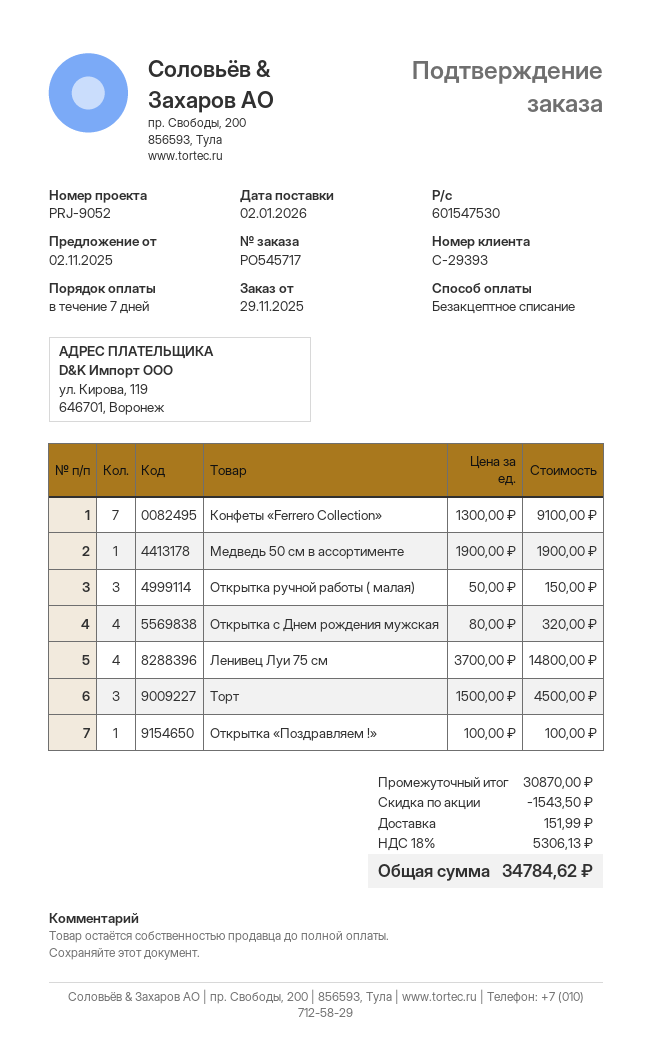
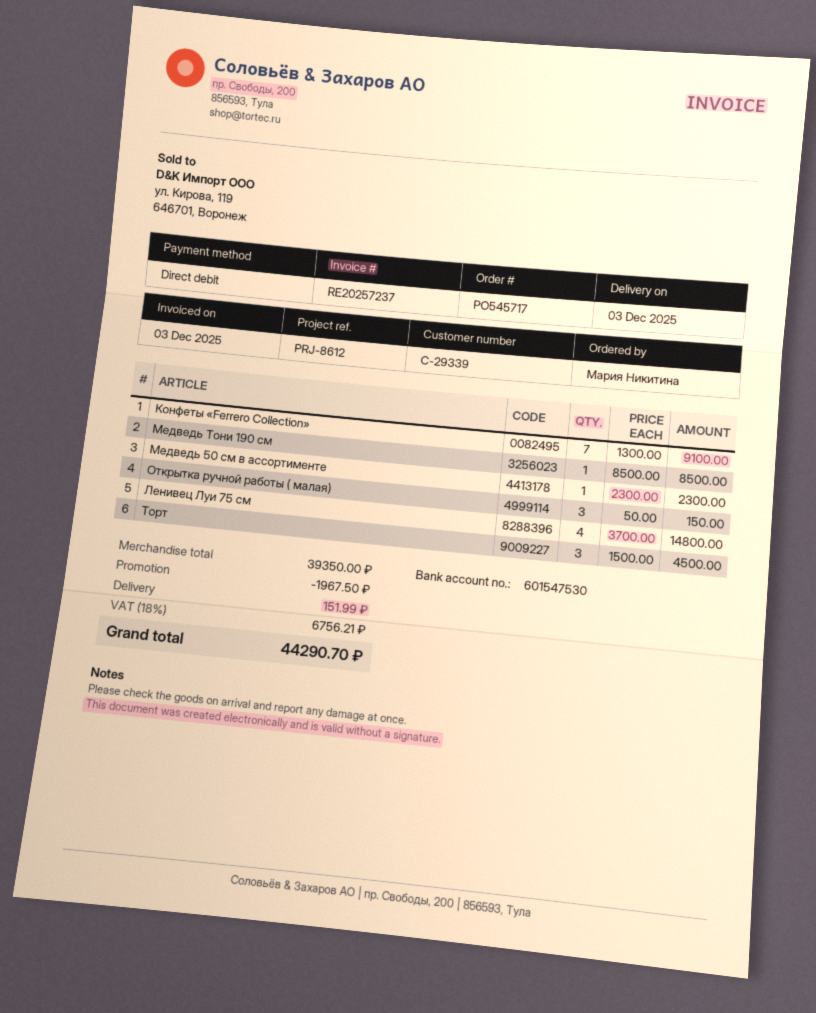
delivery date: 2026-01-02 -> 2025-12-03
customer number: C-29393 -> C-29339
reference: PRJ-9052 -> PRJ-8612
Медведь 50 см в ассортименте: 1 x 1900.00 = 1900.00 -> 1 x 2300.00 = 2300.00
Открытка с Днем рождения мужская: 4 x 80.00 = 320.00 -> none
Открытка «Поздравляем !»: 1 x 100.00 = 100.00 -> none
Медведь Тони 190 см: none -> 1 x 8500.00 = 8500.00
subtotal: 30870.00 -> 39350.00
discount: 1543.50 -> 1967.50
tax: 18% = 5306.13 -> 18% = 6756.21
total: 34784.62 -> 44290.70

